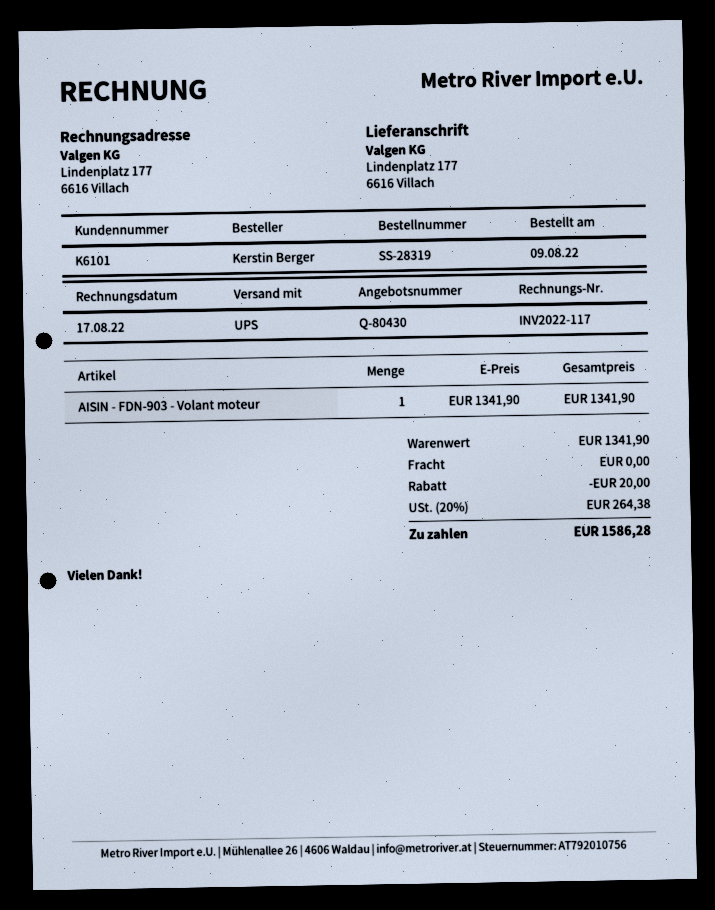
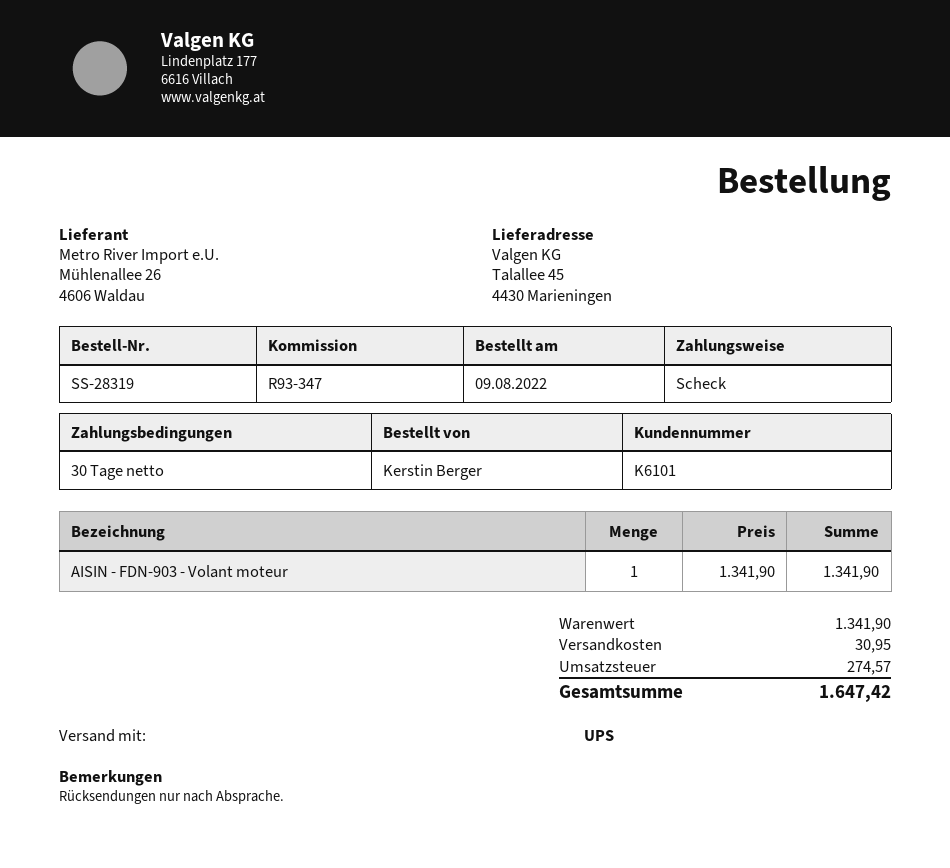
ship to: Lindenplatz 177, 6616 Villach -> Talallee 45, 4430 Marieningen
discount: 20.00 -> none
shipping: 0.00 -> 30.95
tax: 264.38 -> 274.57
total: 1586.28 -> 1647.42

